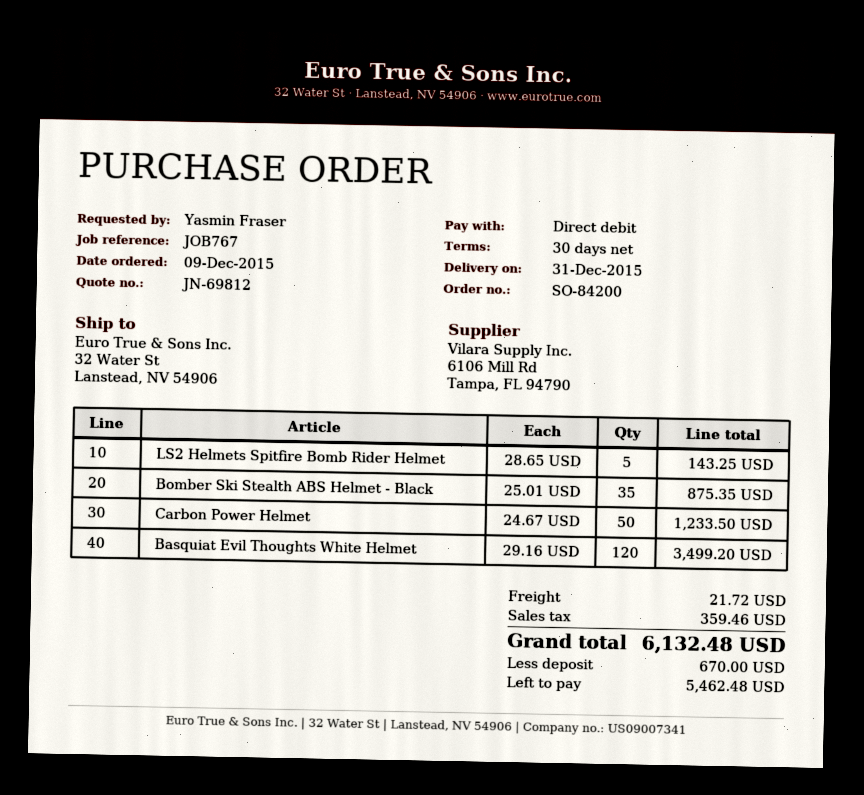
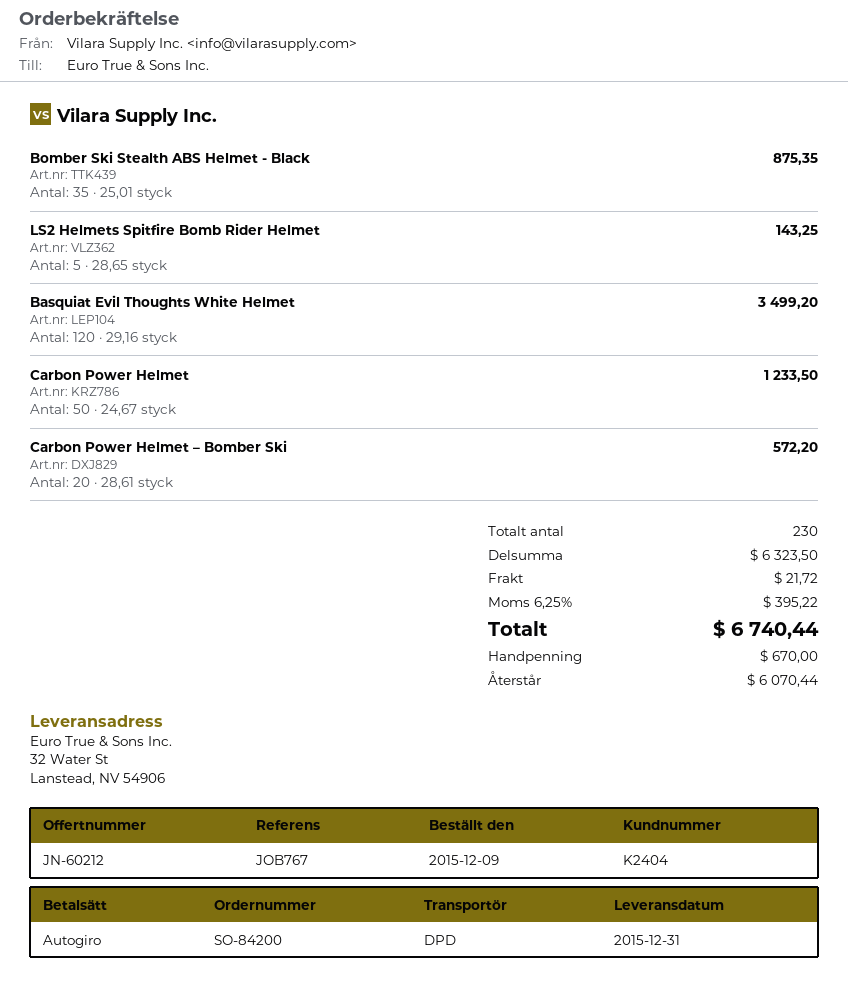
quote number: JN-69812 -> JN-60212
Carbon Power Helmet – Bomber Ski: none -> 20 x 28.61 = 572.20
tax: 359.46 -> 395.22
total: 6132.48 -> 6740.44
balance: 5462.48 -> 6070.44

